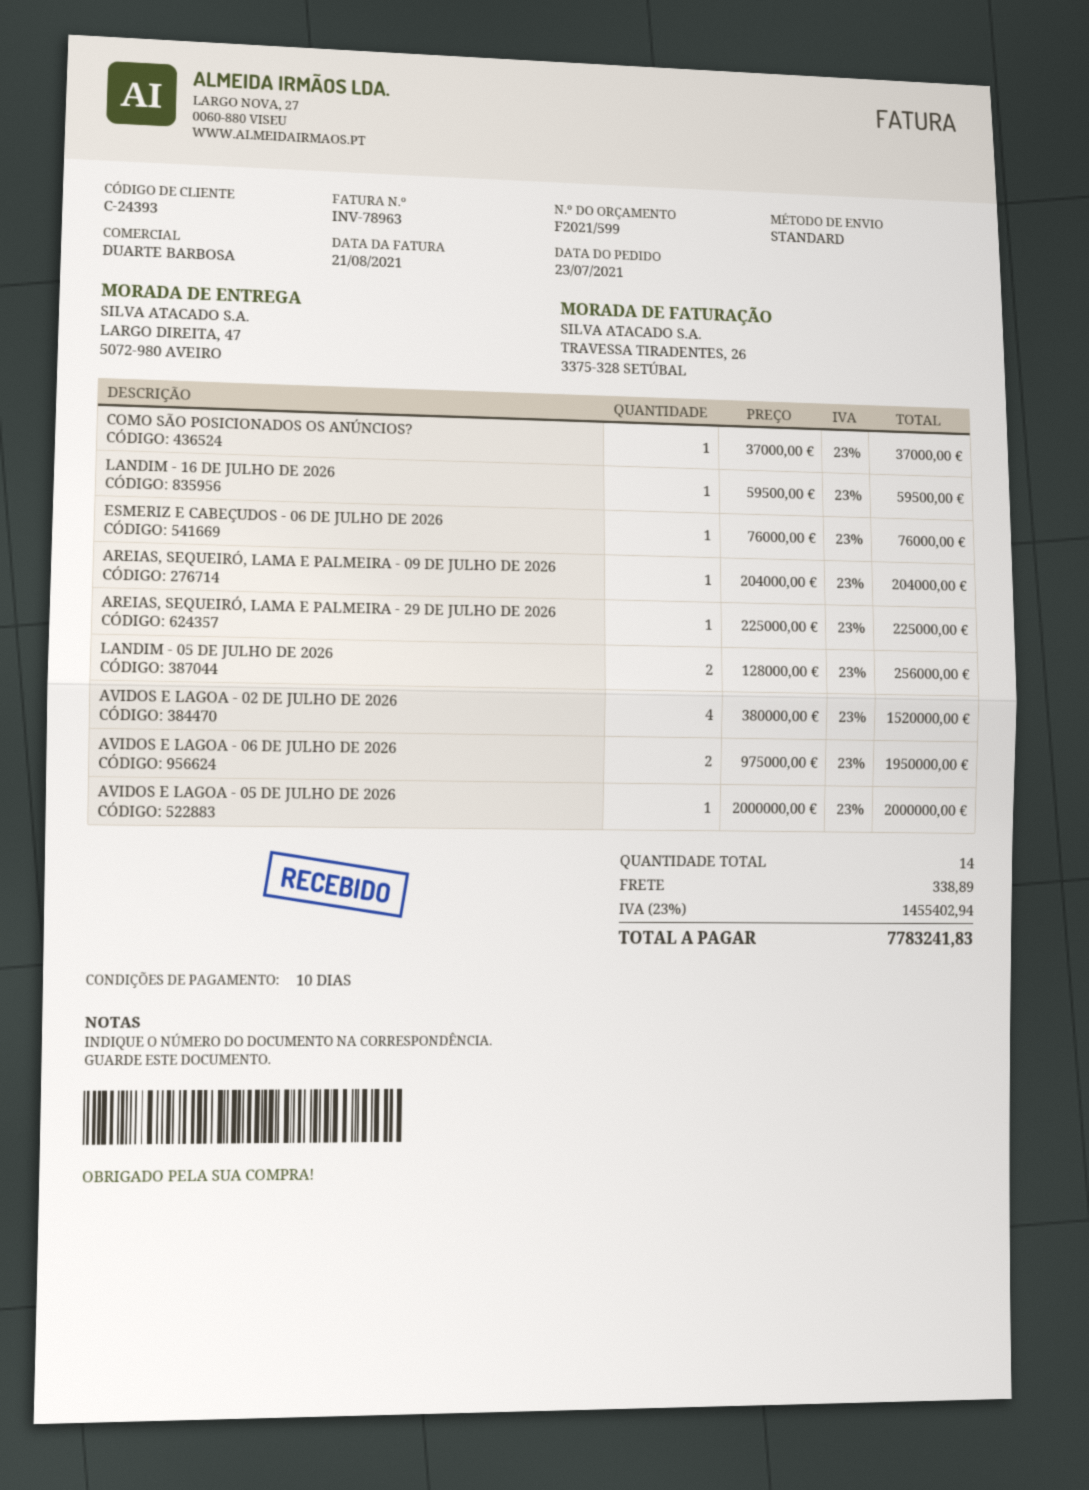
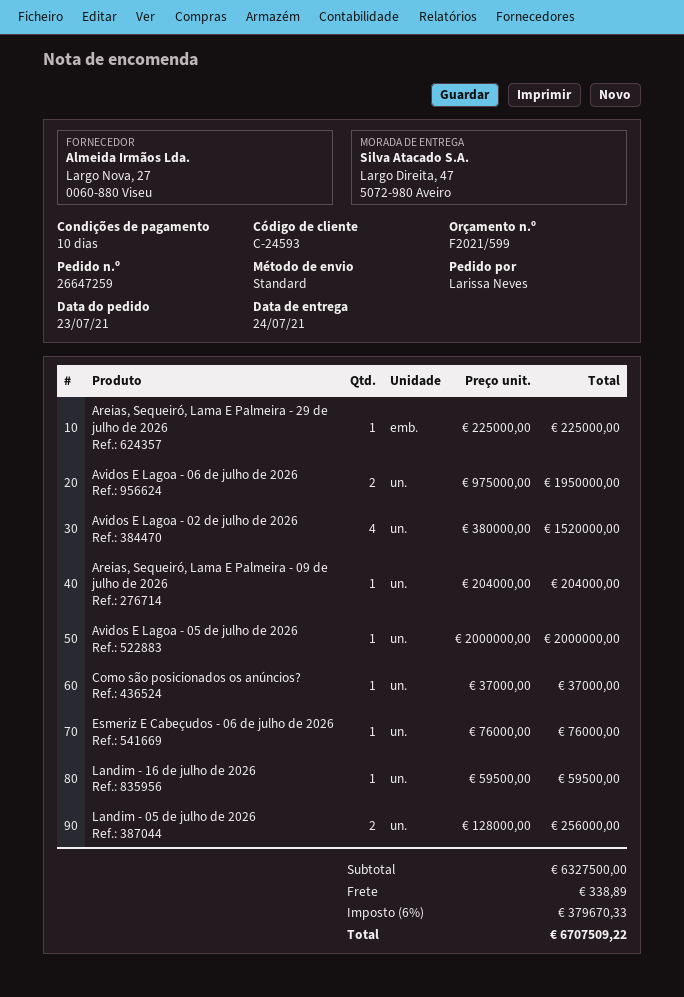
customer number: C-24393 -> C-24593
tax: 23% = 1455402.94 -> 6% = 379670.33
total: 7783241.83 -> 6707509.22

